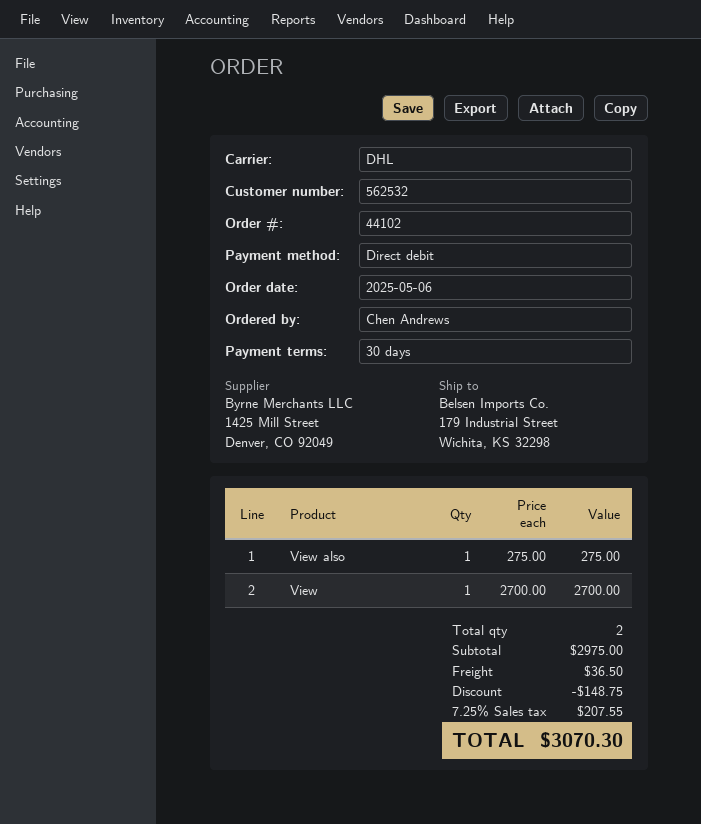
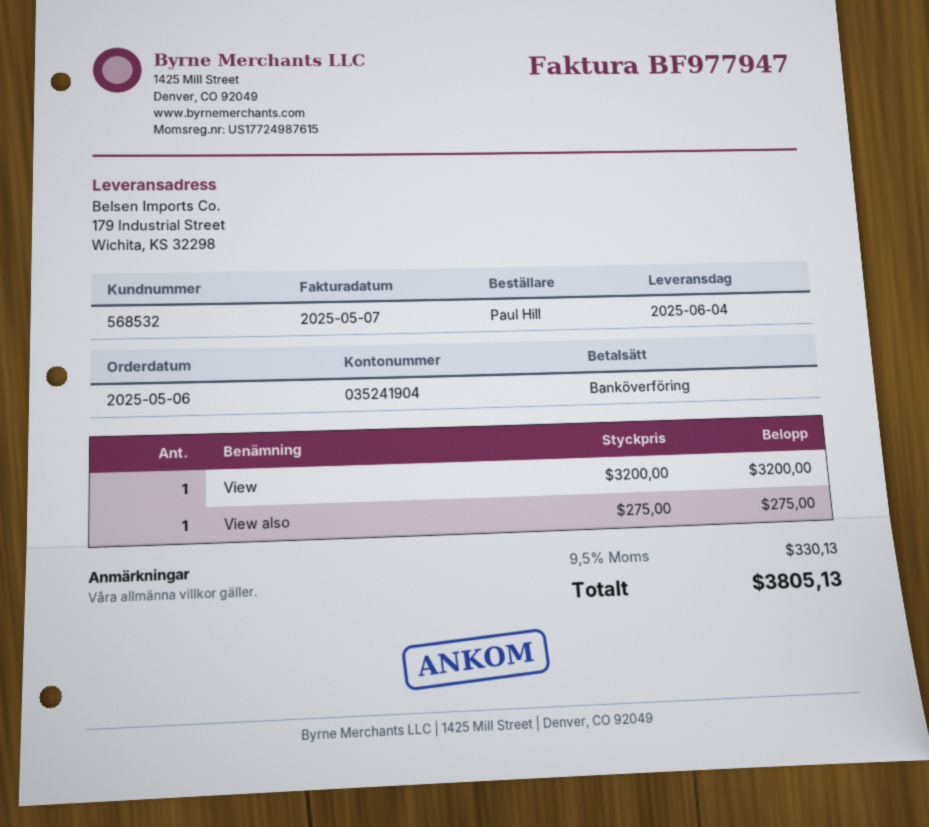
customer number: 562532 -> 568532
ordered by: Chen Andrews -> Paul Hill
payment method: direct debit -> bank transfer
View: 1 x 2700.00 = 2700.00 -> 1 x 3200.00 = 3200.00
discount: 148.75 -> none
shipping: 36.50 -> none
tax: 7.25% = 207.55 -> 9.5% = 330.13
total: 3070.30 -> 3805.13

